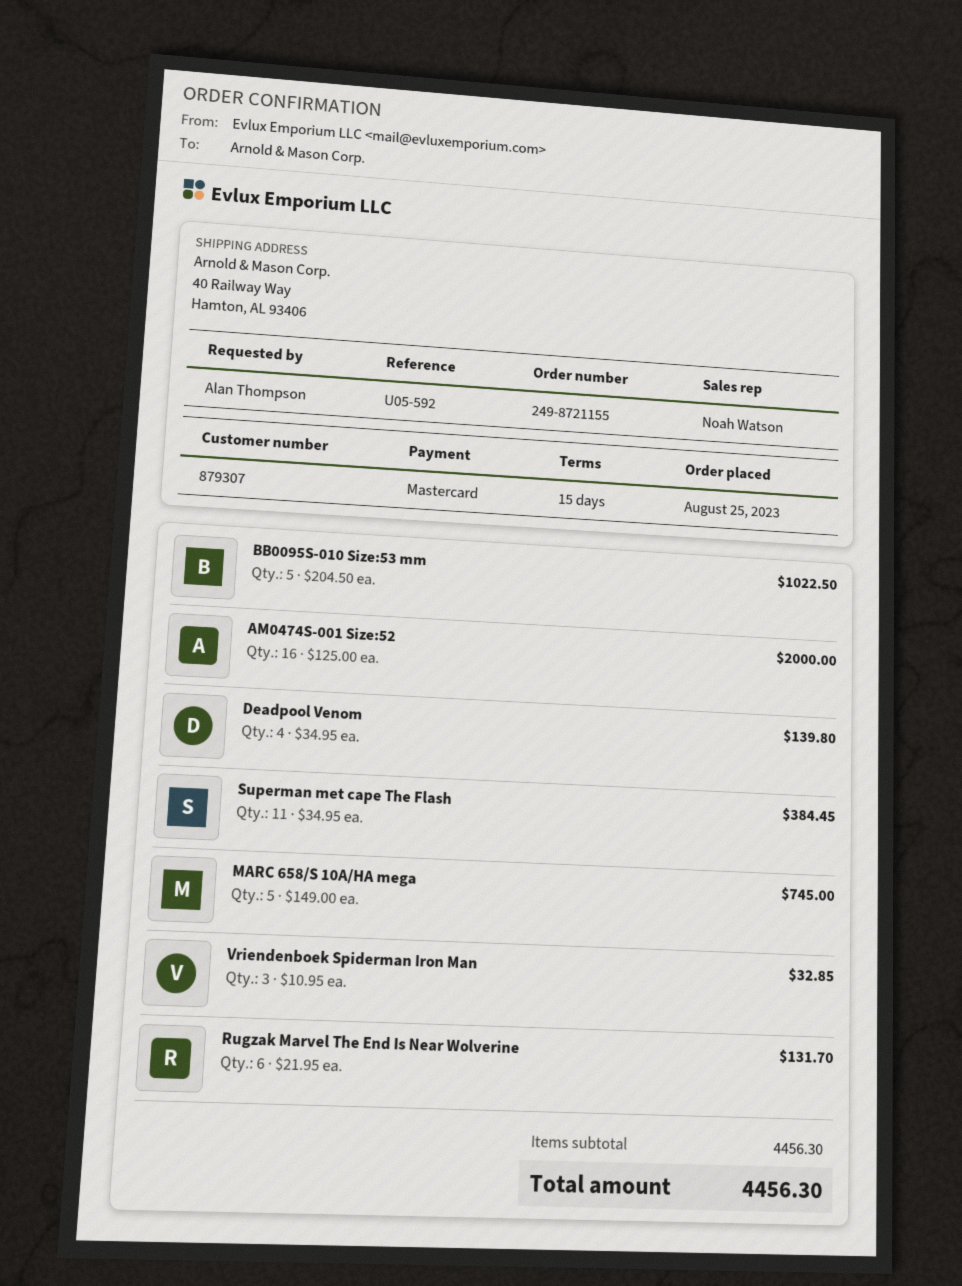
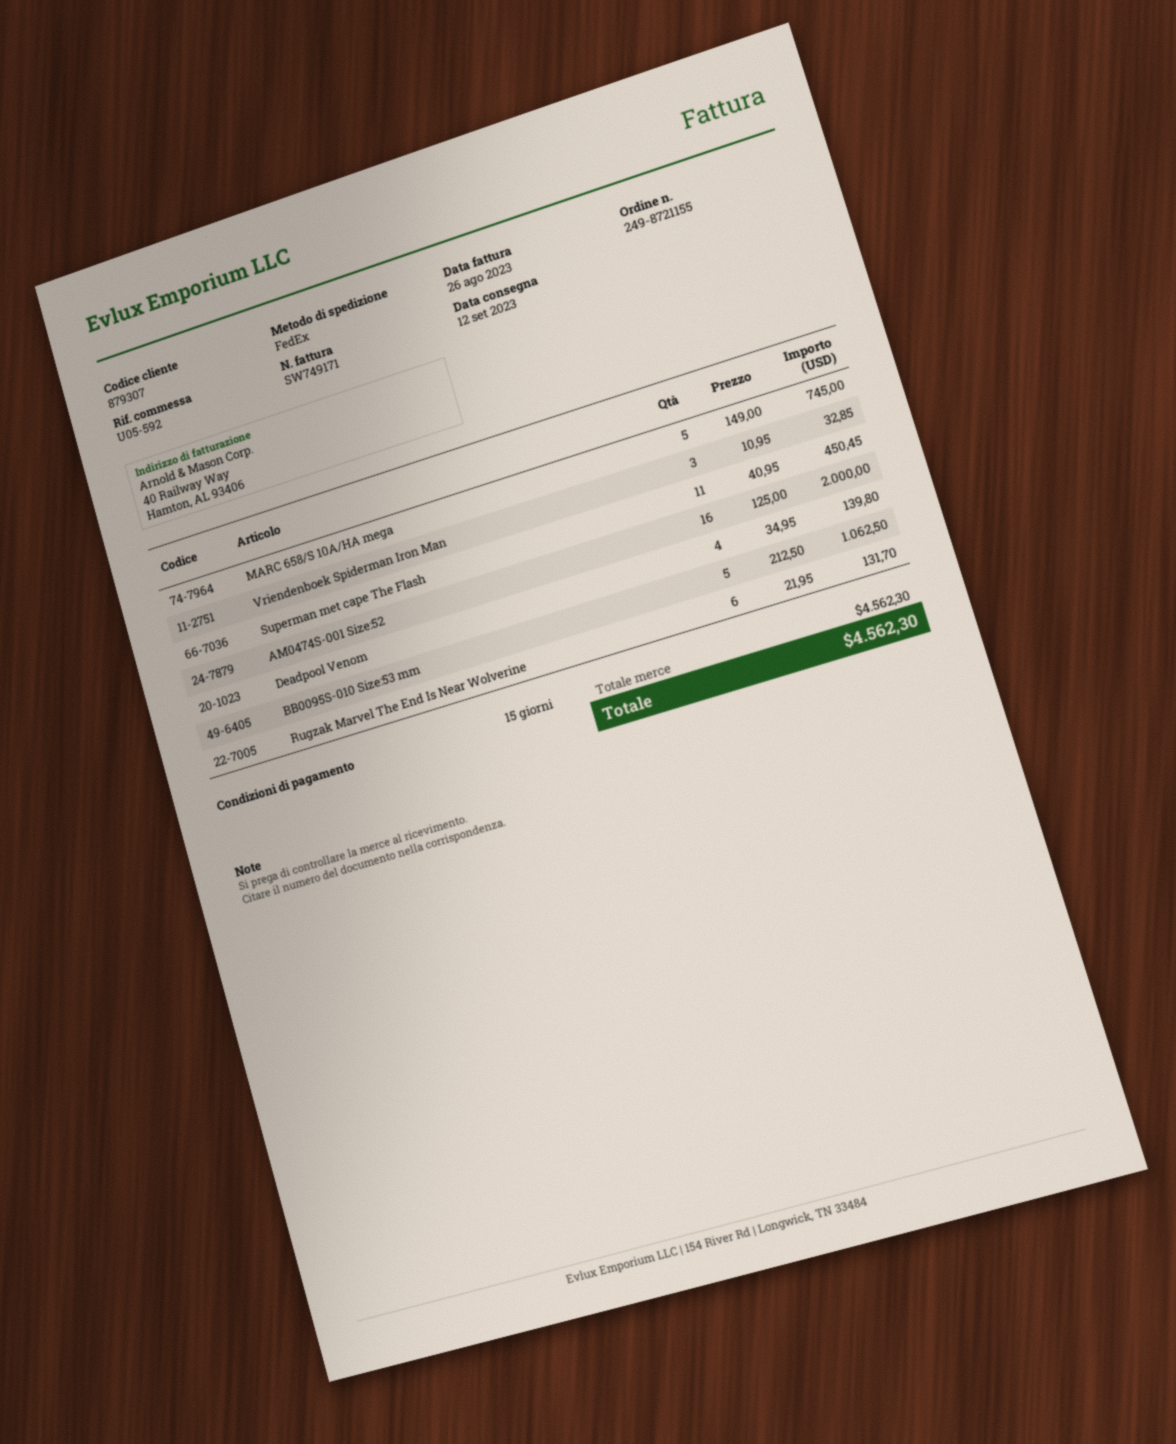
BB0095S-010 Size:53 mm: 5 x 204.50 = 1022.50 -> 5 x 212.50 = 1062.50
Superman met cape The Flash: 11 x 34.95 = 384.45 -> 11 x 40.95 = 450.45
subtotal: 4456.30 -> 4562.30
total: 4456.30 -> 4562.30

